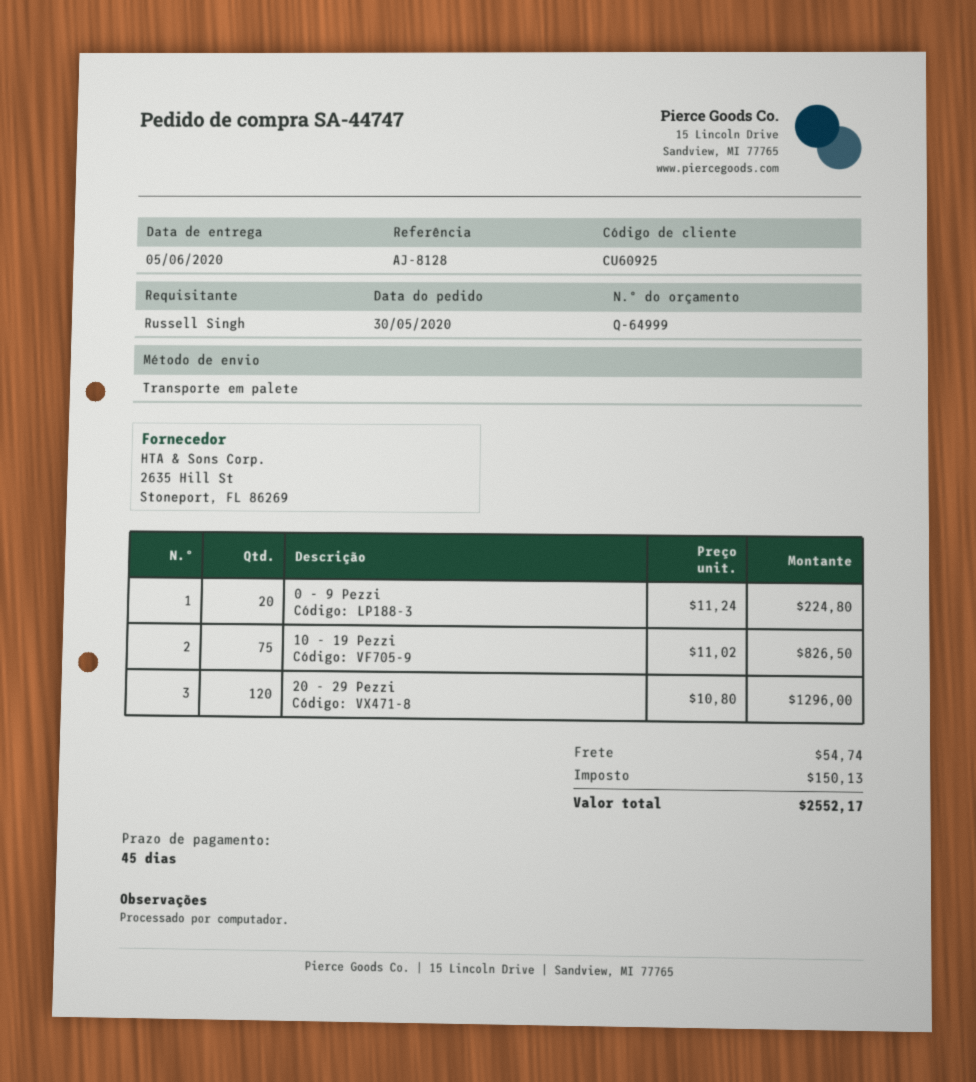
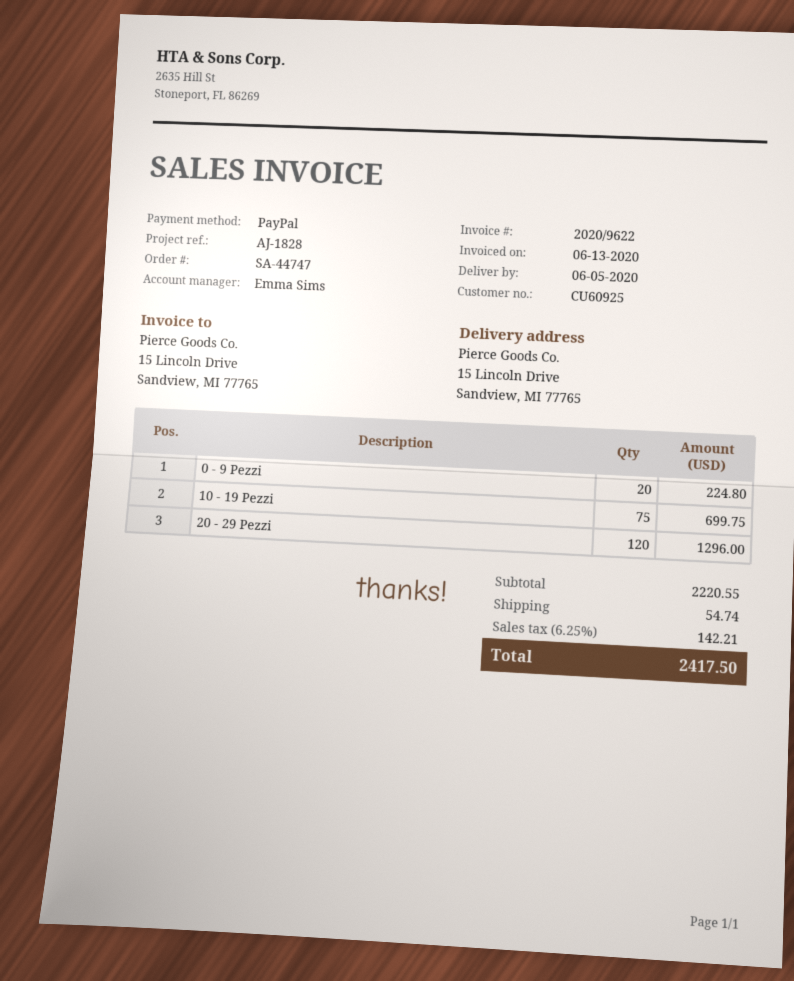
reference: AJ-8128 -> AJ-1828
10 - 19 Pezzi: 75 for 826.50 -> 75 for 699.75
tax: 150.13 -> 142.21
total: 2552.17 -> 2417.50

